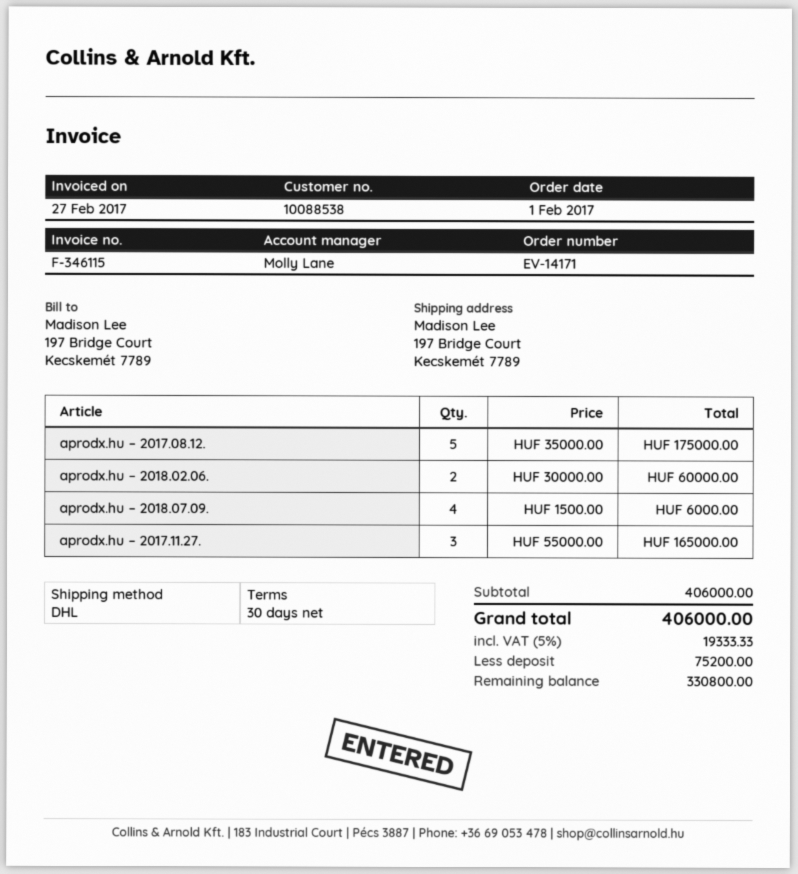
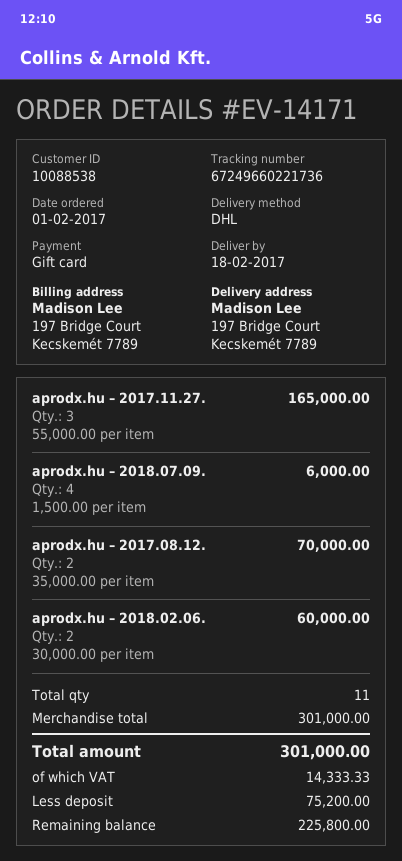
aprodx.hu – 2017.08.12.: 5 x 35000.00 = 175000.00 -> 2 x 35000.00 = 70000.00
subtotal: 406000.00 -> 301000.00
tax: 19333.33 -> 14333.33
total: 406000.00 -> 301000.00
balance: 330800.00 -> 225800.00

